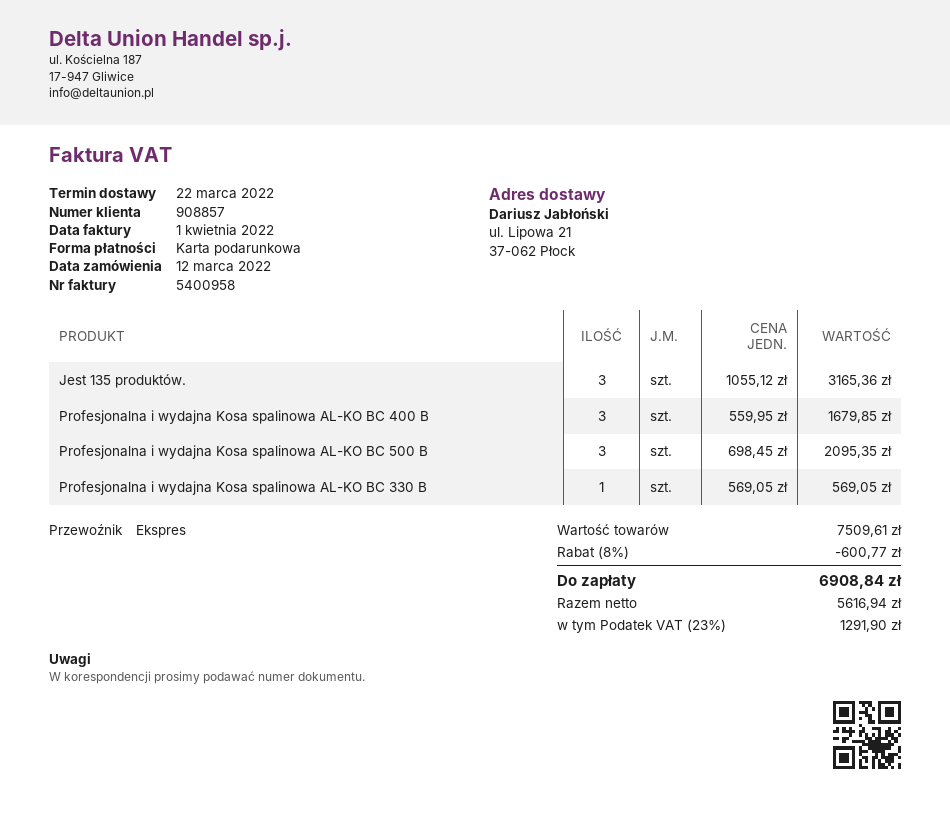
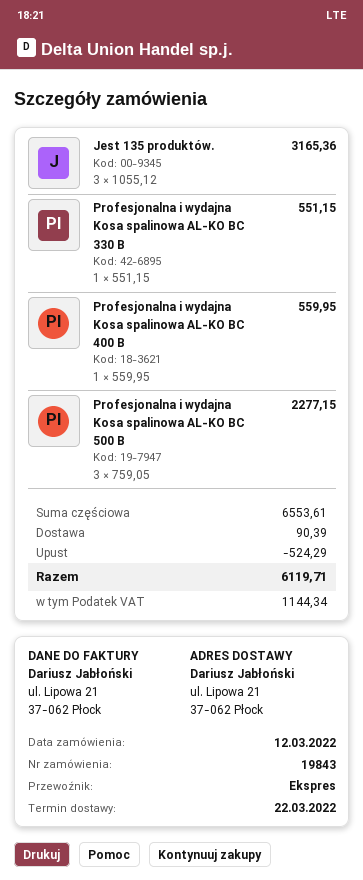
Profesjonalna i wydajna Kosa spalinowa AL-KO BC 400 B: 3 x 559.95 = 1679.85 -> 1 x 559.95 = 559.95
Profesjonalna i wydajna Kosa spalinowa AL-KO BC 500 B: 3 x 698.45 = 2095.35 -> 3 x 759.05 = 2277.15
Profesjonalna i wydajna Kosa spalinowa AL-KO BC 330 B: 1 x 569.05 = 569.05 -> 1 x 551.15 = 551.15
subtotal: 7509.61 -> 6553.61
discount: 600.77 -> 524.29
shipping: none -> 90.39
tax: 1291.90 -> 1144.34
total: 6908.84 -> 6119.71

